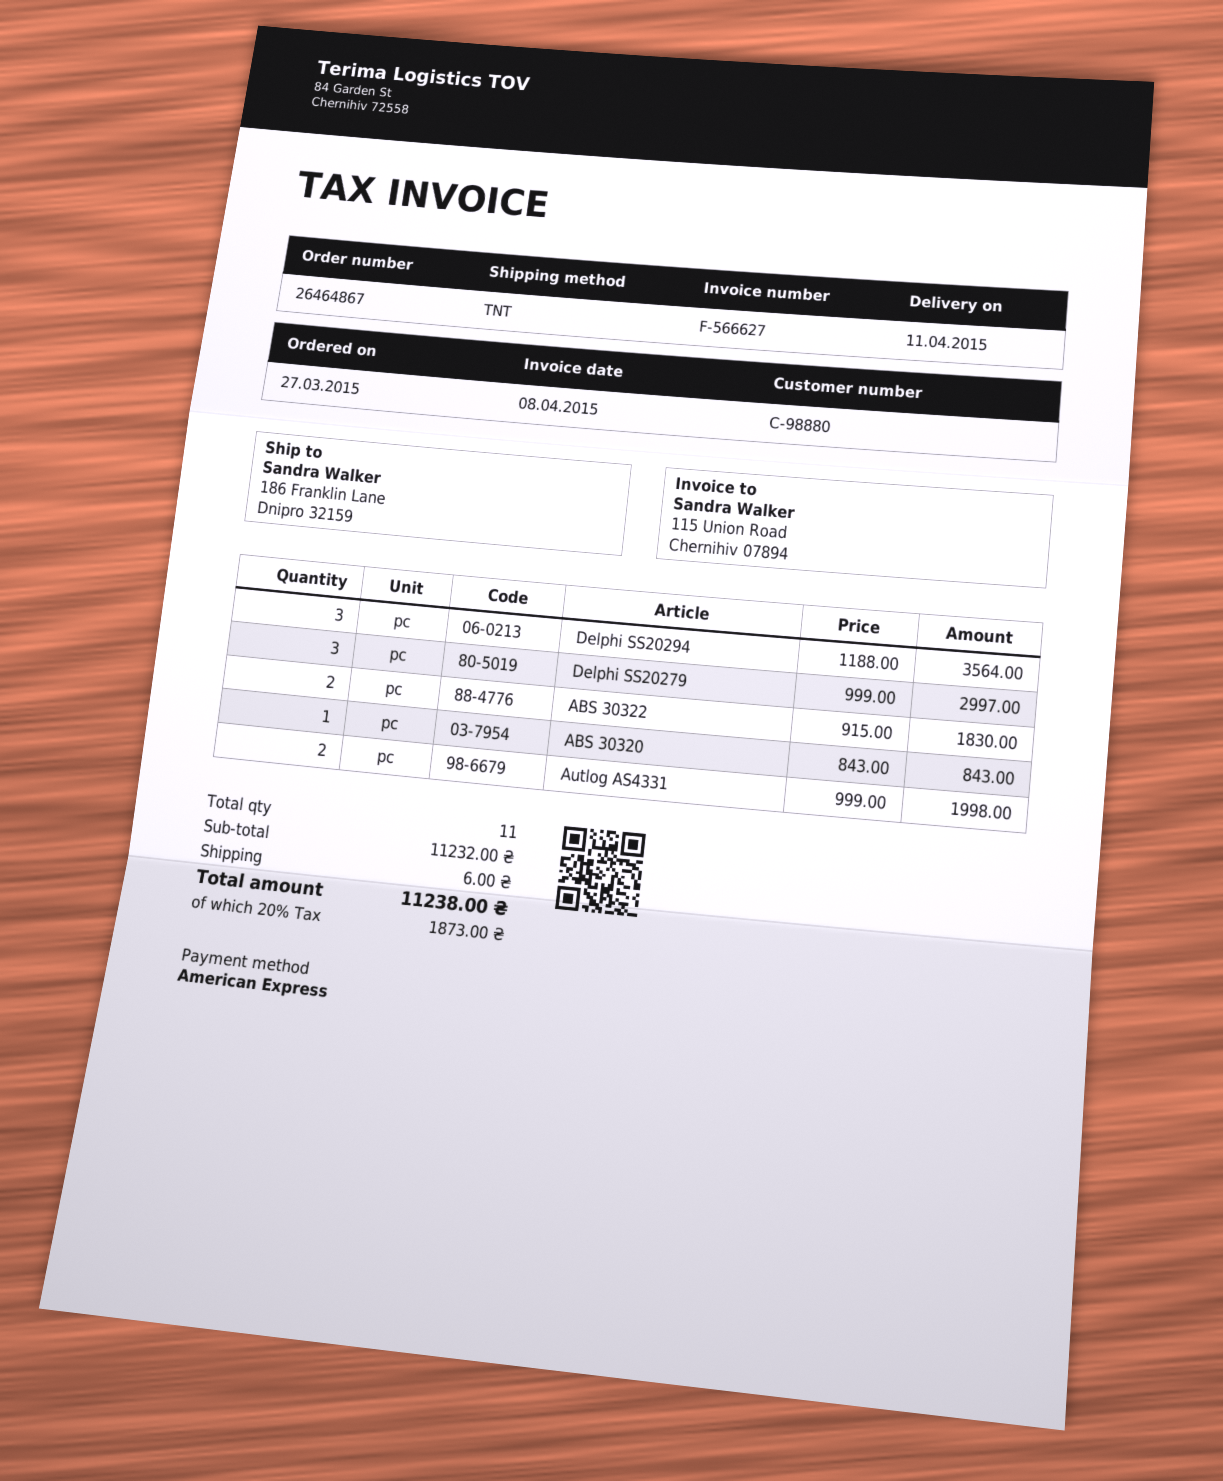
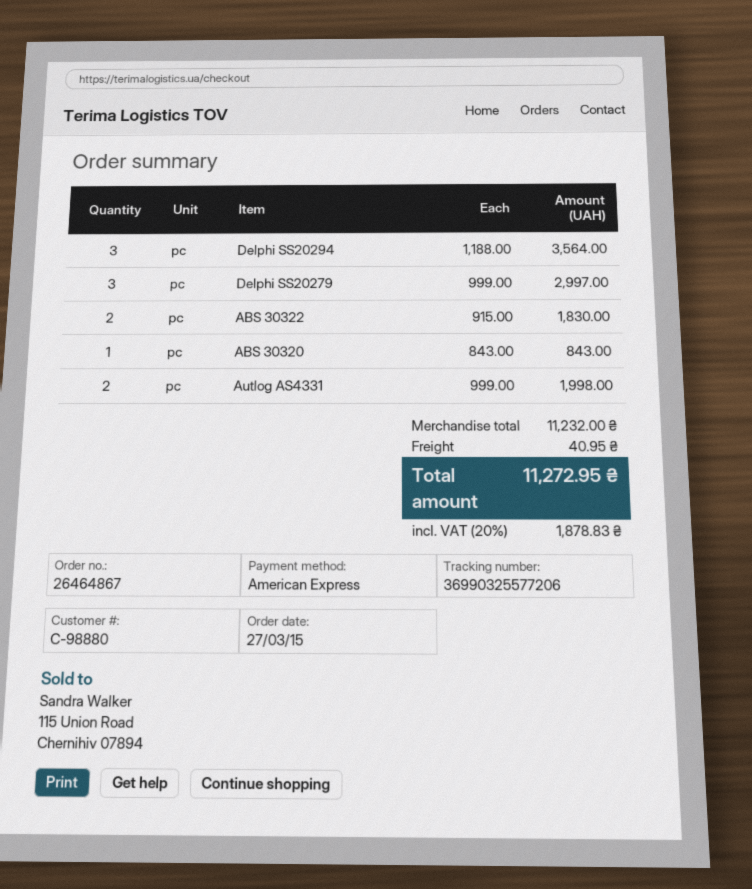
shipping: 6.00 -> 40.95
tax: 20% = 1873.00 -> 20% = 1878.83
total: 11238.00 -> 11272.95

